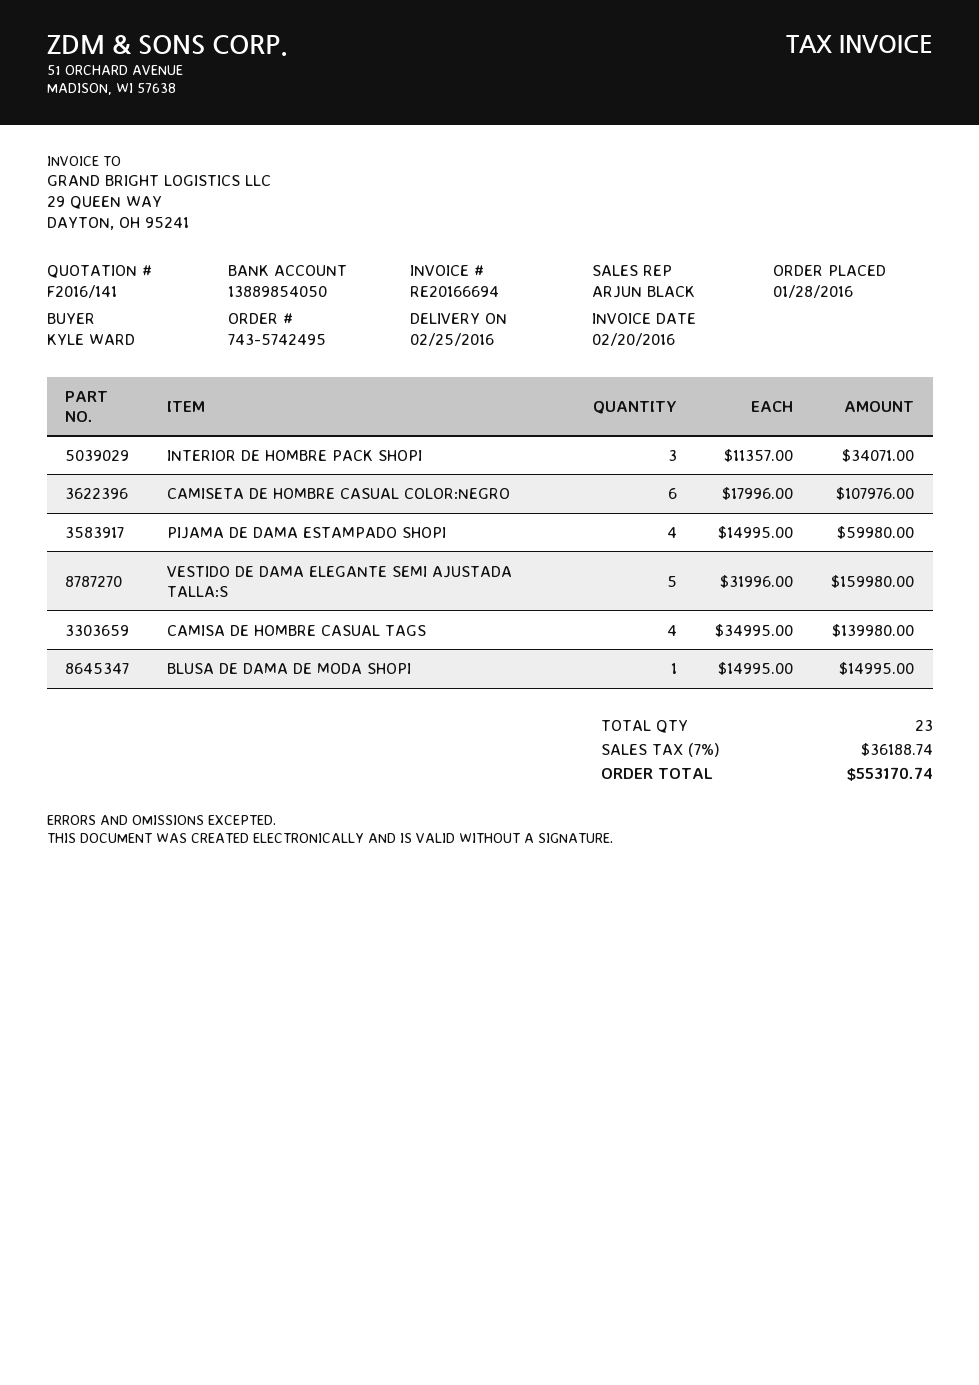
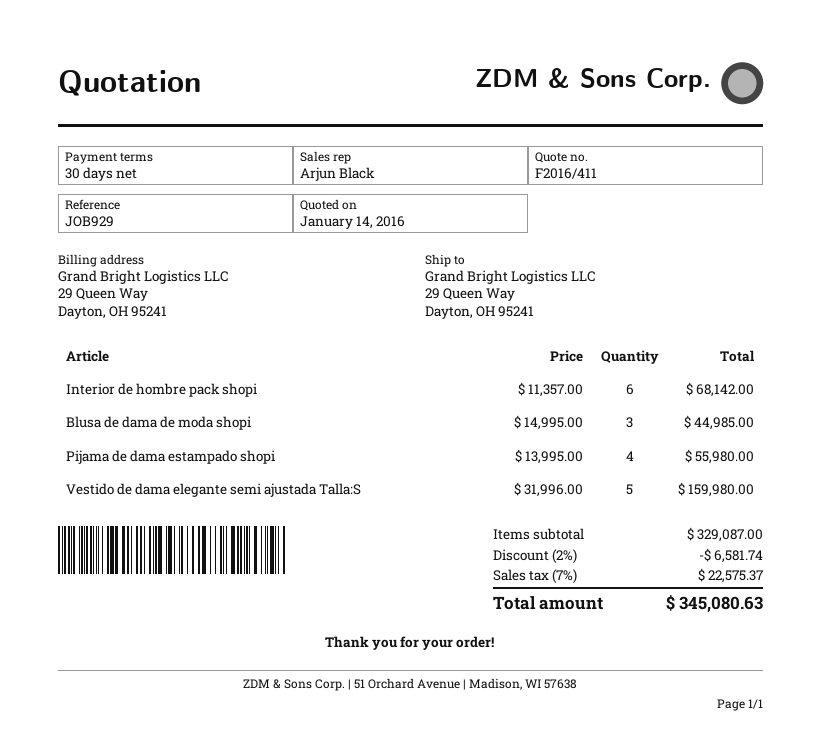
quote number: F2016/141 -> F2016/411
INTERIOR DE HOMBRE PACK SHOPI: 3 x 11357.00 = 34071.00 -> 6 x 11357.00 = 68142.00
CAMISETA DE HOMBRE CASUAL COLOR:NEGRO: 6 x 17996.00 = 107976.00 -> none
PIJAMA DE DAMA ESTAMPADO SHOPI: 4 x 14995.00 = 59980.00 -> 4 x 13995.00 = 55980.00
CAMISA DE HOMBRE CASUAL TAGS: 4 x 34995.00 = 139980.00 -> none
BLUSA DE DAMA DE MODA SHOPI: 1 x 14995.00 = 14995.00 -> 3 x 14995.00 = 44985.00
discount: none -> 2% = 6581.74
tax: 7% = 36188.74 -> 7% = 22575.37
total: 553170.74 -> 345080.63

